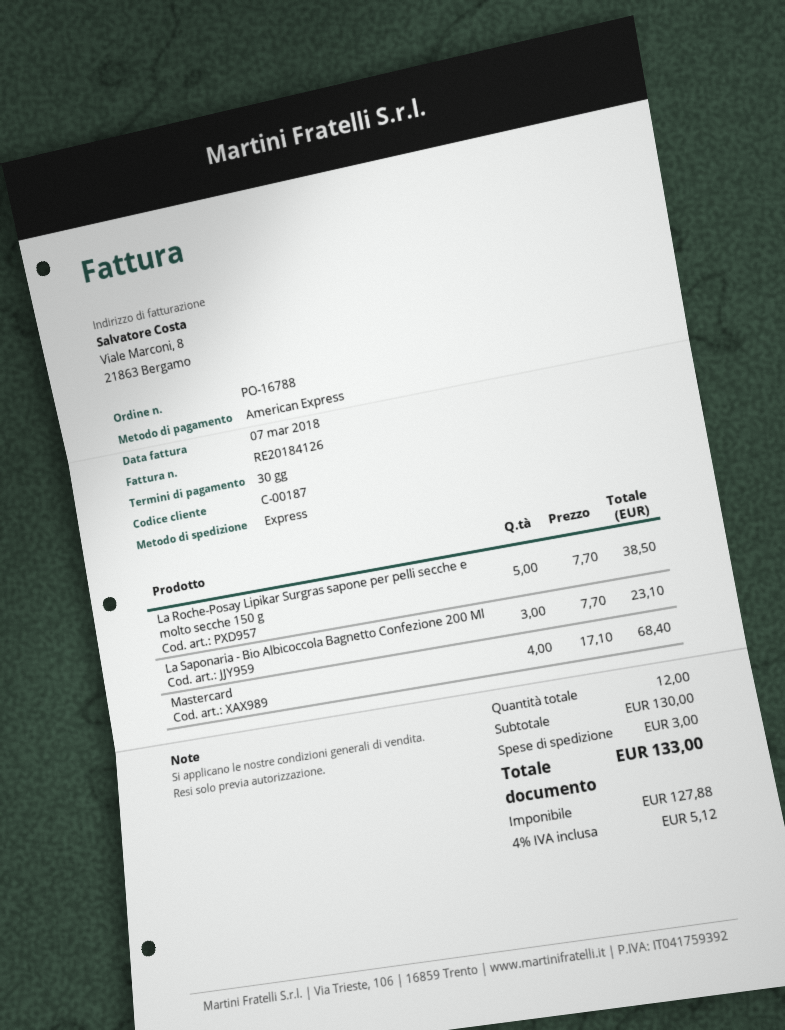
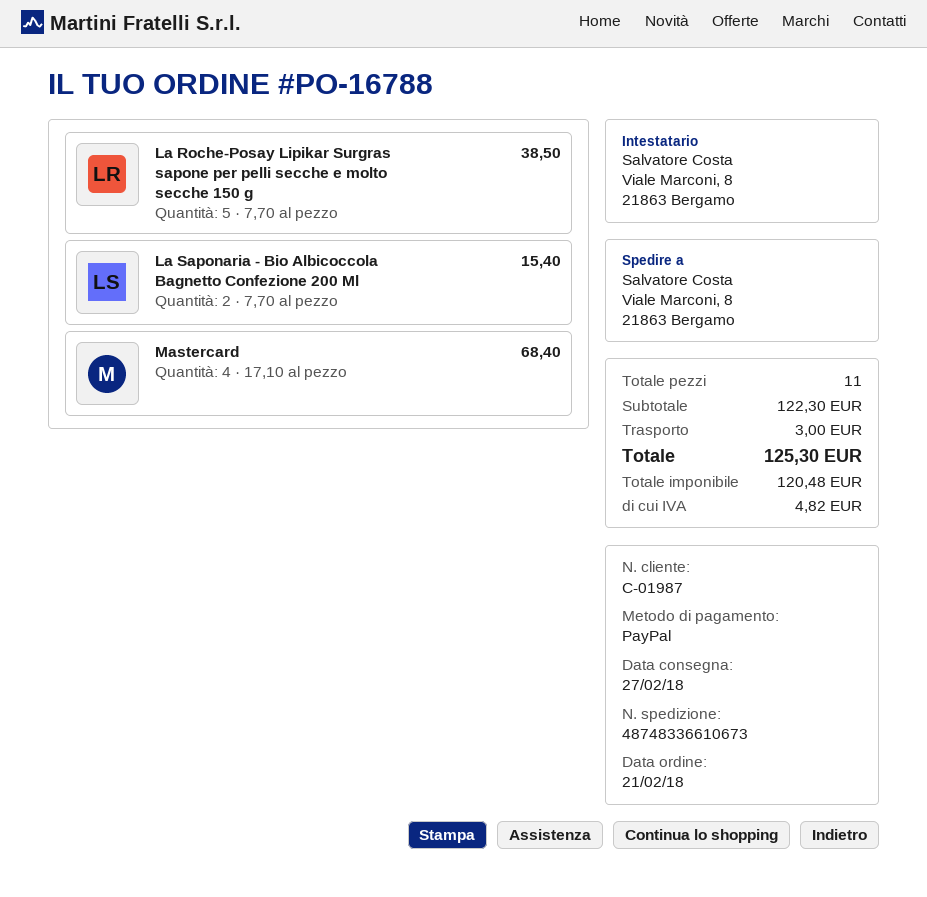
customer number: C-00187 -> C-01987
payment method: American Express -> PayPal
La Saponaria - Bio Albicoccola Bagnetto Confezione 200 Ml: 3 x 7.70 = 23.10 -> 2 x 7.70 = 15.40
total quantity: 12 -> 11
subtotal: 130.00 -> 122.30
net: 127.88 -> 120.48
tax: 5.12 -> 4.82
total: 133.00 -> 125.30

